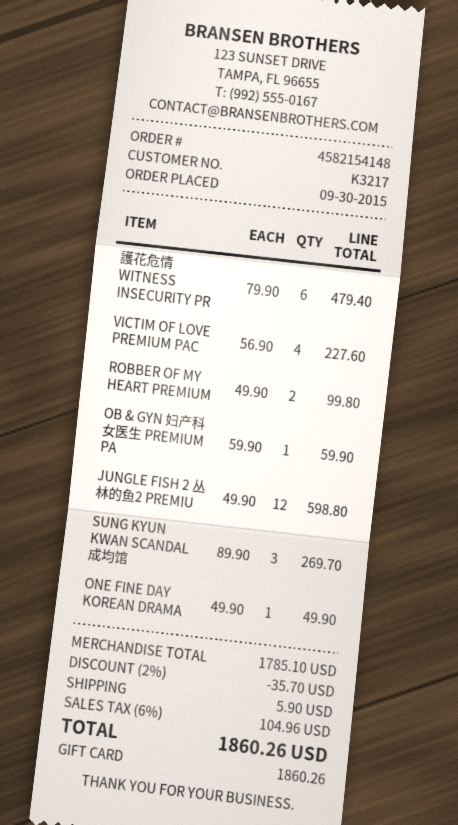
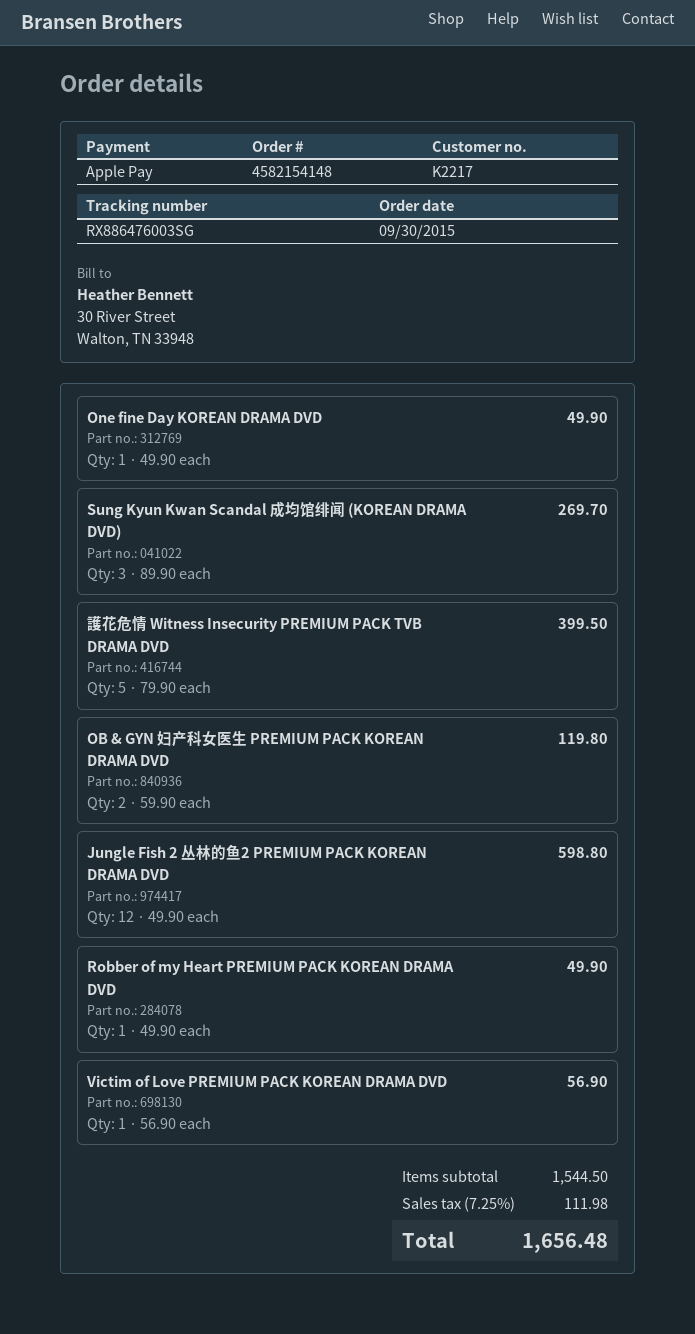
customer number: K3217 -> K2217
payment method: gift card -> Apple Pay
護花危情 WITNESS INSECURITY PR: 6 x 79.90 = 479.40 -> 5 x 79.90 = 399.50
VICTIM OF LOVE PREMIUM PAC: 4 x 56.90 = 227.60 -> 1 x 56.90 = 56.90
ROBBER OF MY HEART PREMIUM: 2 x 49.90 = 99.80 -> 1 x 49.90 = 49.90
OB & GYN 妇产科女医生 PREMIUM PA: 1 x 59.90 = 59.90 -> 2 x 59.90 = 119.80
subtotal: 1785.10 -> 1544.50
discount: 2% = 35.70 -> none
shipping: 5.90 -> none
tax: 6% = 104.96 -> 7.25% = 111.98
total: 1860.26 -> 1656.48

